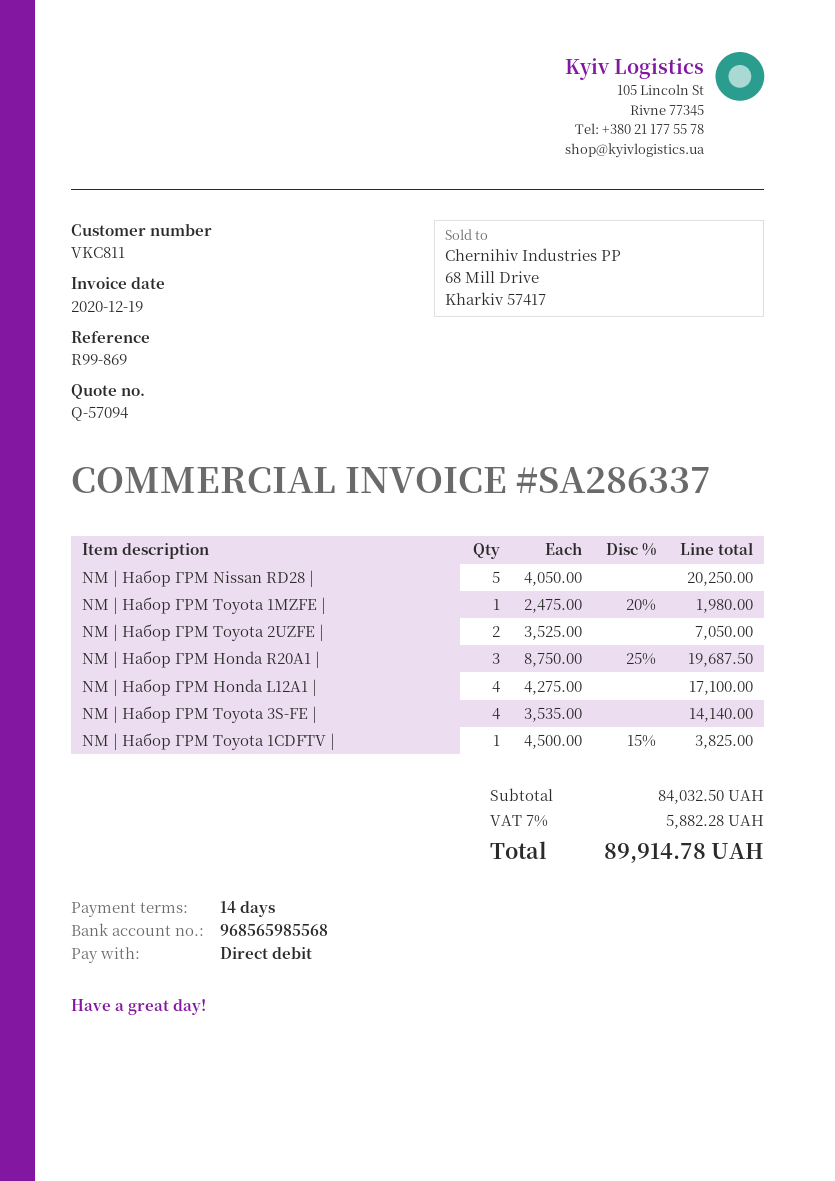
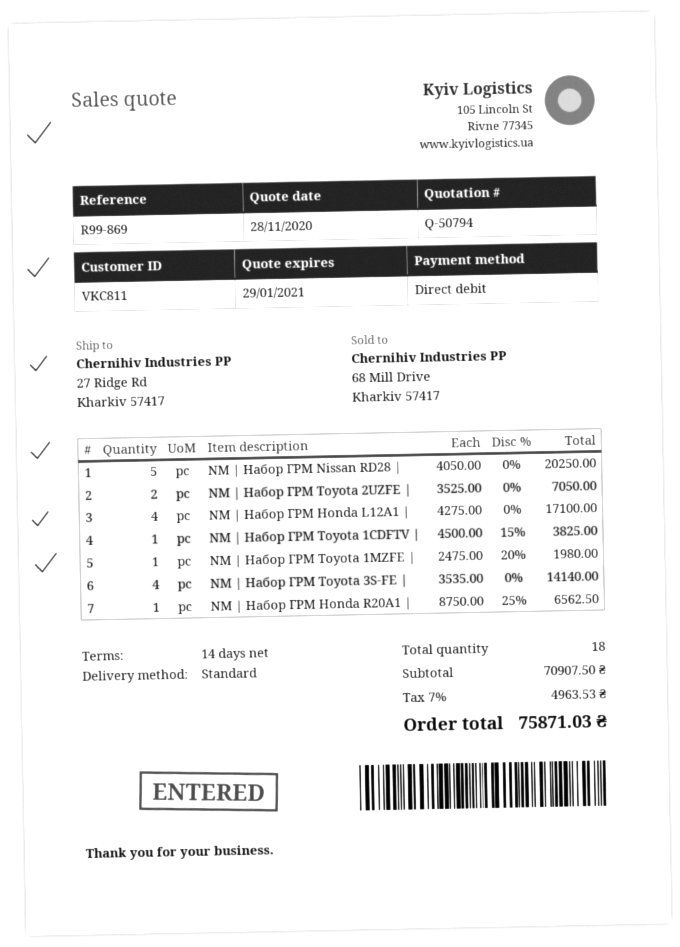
quote number: Q-57094 -> Q-50794
NM | Набор ГРМ Honda R20A1 |: 3 x 8750.00 - 25% = 19687.50 -> 1 x 8750.00 - 25% = 6562.50
subtotal: 84032.50 -> 70907.50
tax: 7% = 5882.28 -> 7% = 4963.53
total: 89914.78 -> 75871.03

